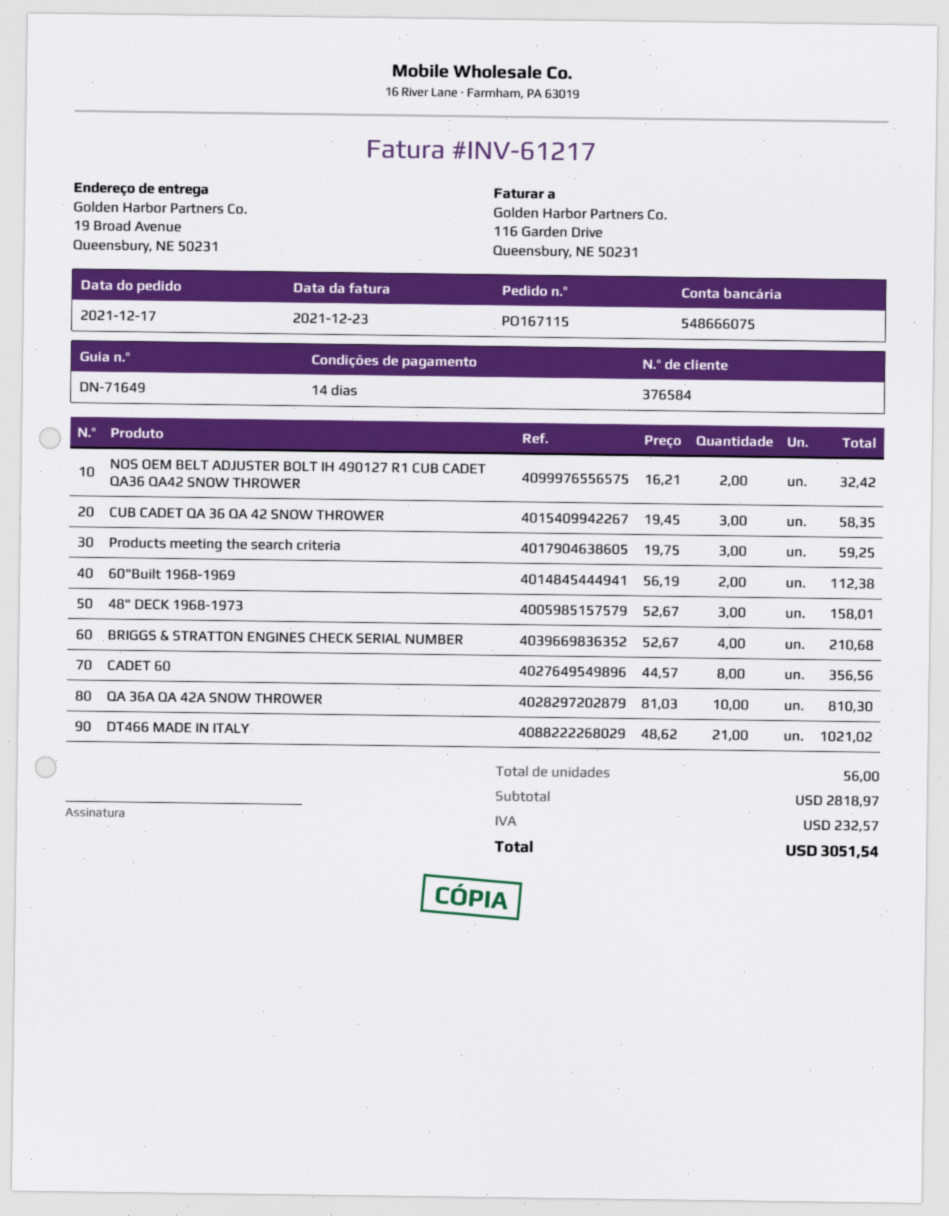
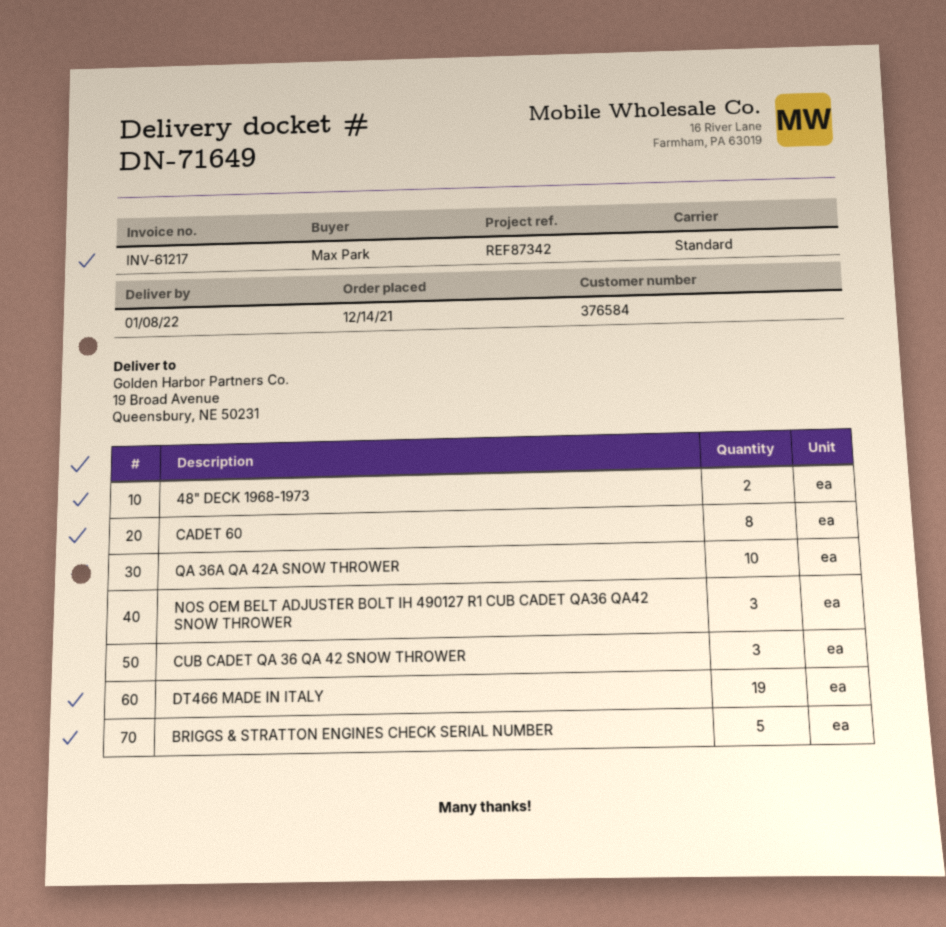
order date: 2021-12-17 -> 2021-12-14
NOS OEM BELT ADJUSTER BOLT IH 490127 R1 CUB CADET QA36 QA42 SNOW THROWER: 2 -> 3
Products meeting the search criteria: 3 -> none
60"Built 1968-1969: 2 -> none
48" DECK 1968-1973: 3 -> 2
BRIGGS & STRATTON ENGINES CHECK SERIAL NUMBER: 4 -> 5
DT466 MADE IN ITALY: 21 -> 19

